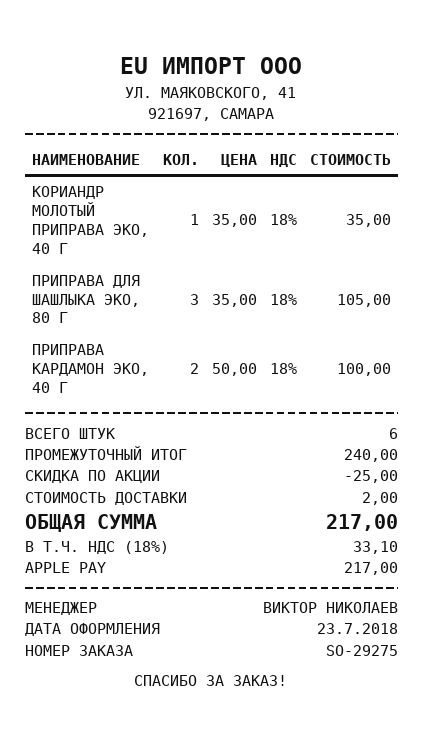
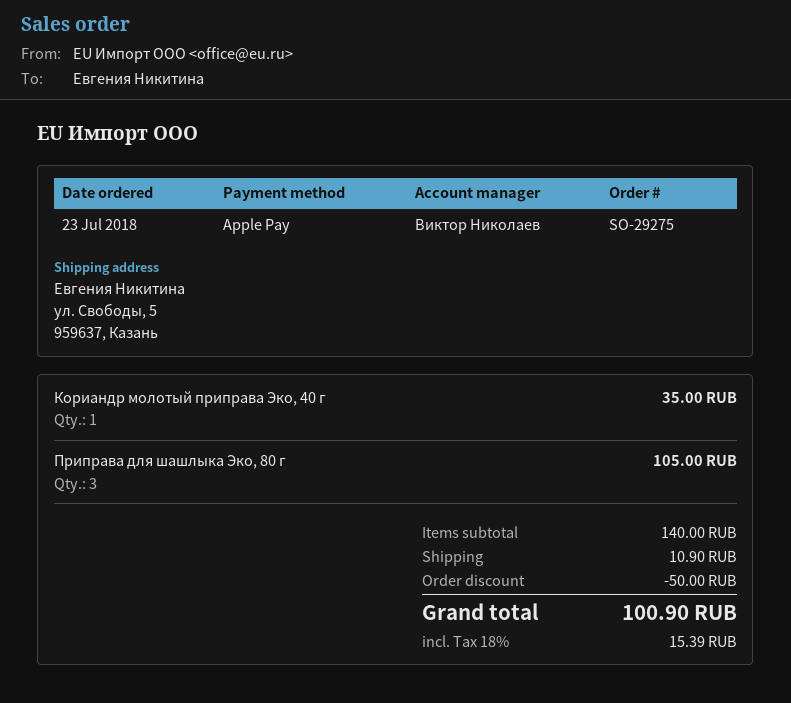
ПРИПРАВА КАРДАМОН ЭКО, 40 Г: 2 for 100.00 -> none
subtotal: 240.00 -> 140.00
discount: 25.00 -> 50.00
shipping: 2.00 -> 10.90
tax: 18% = 33.10 -> 18% = 15.39
total: 217.00 -> 100.90

